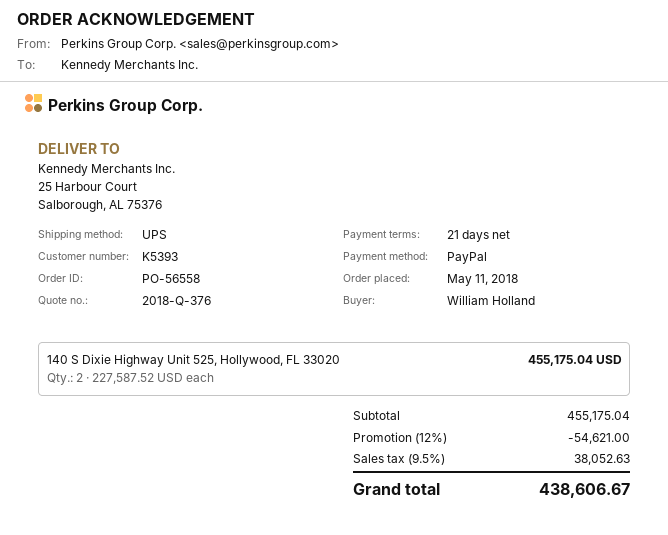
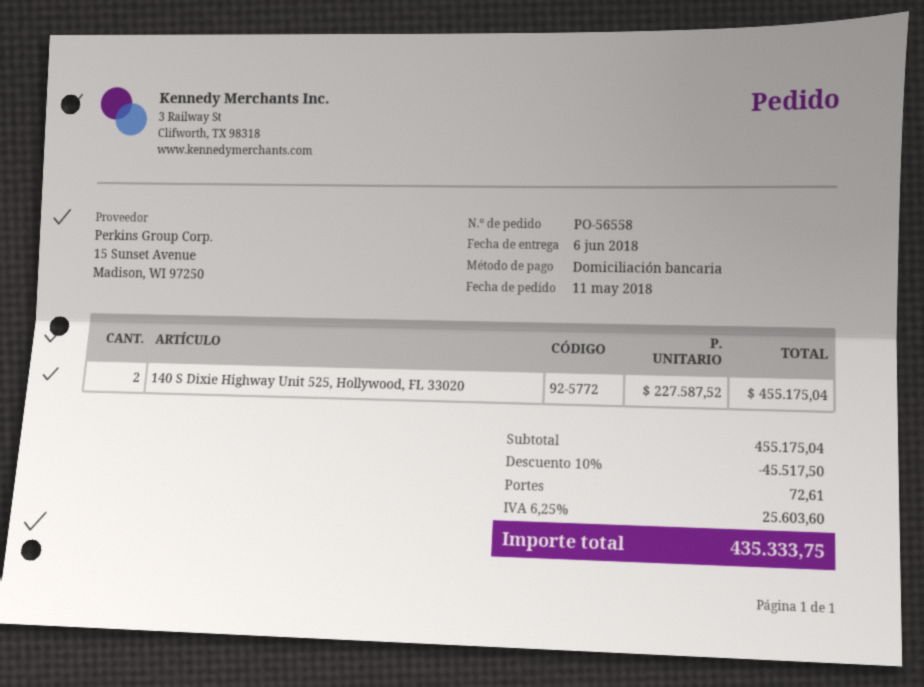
payment method: PayPal -> direct debit
discount: 12% = 54621.00 -> 10% = 45517.50
shipping: none -> 72.61
tax: 9.5% = 38052.63 -> 6.25% = 25603.60
total: 438606.67 -> 435333.75

